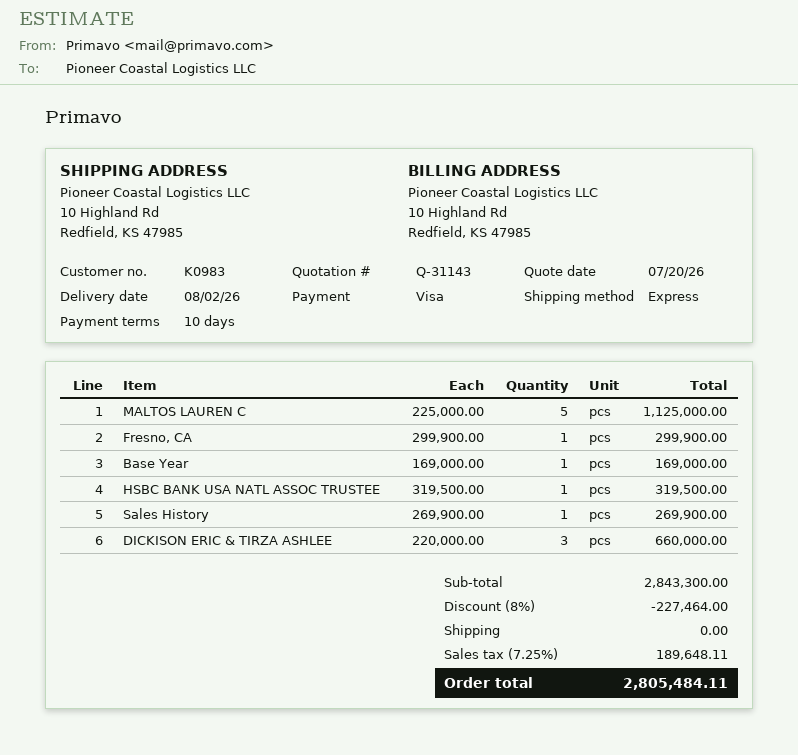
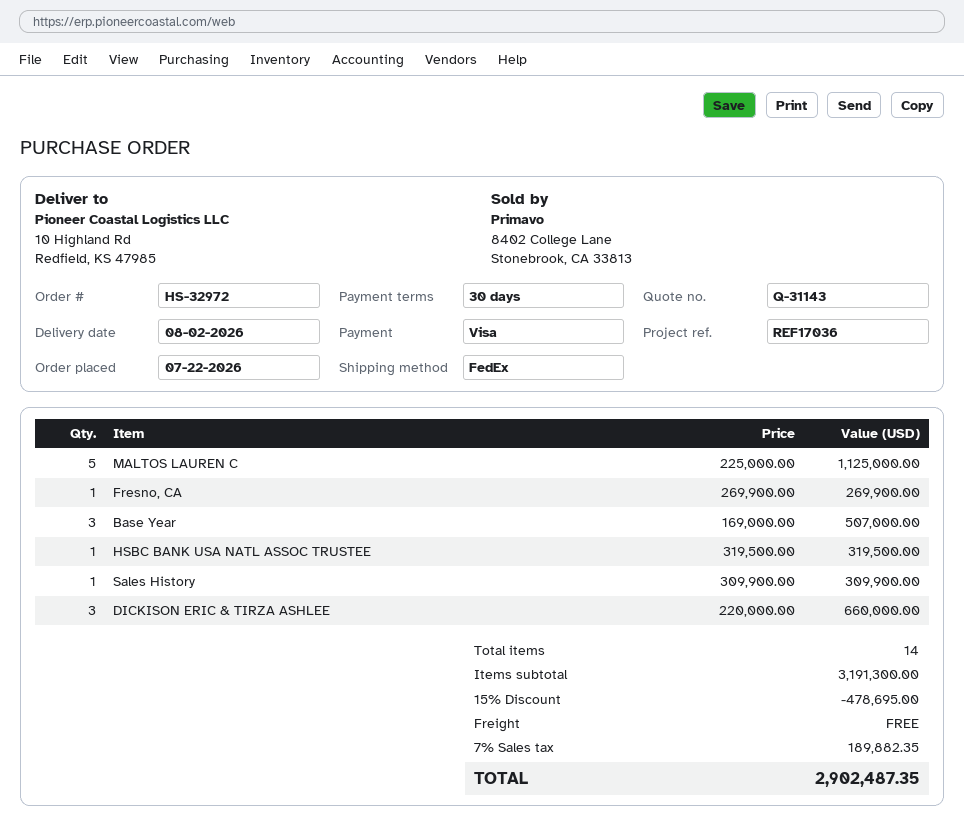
payment terms: 10 days -> 30 days
shipping method: express -> FedEx
Fresno, CA: 1 x 299900.00 = 299900.00 -> 1 x 269900.00 = 269900.00
Base Year: 1 x 169000.00 = 169000.00 -> 3 x 169000.00 = 507000.00
Sales History: 1 x 269900.00 = 269900.00 -> 1 x 309900.00 = 309900.00
subtotal: 2843300.00 -> 3191300.00
discount: 8% = 227464.00 -> 15% = 478695.00
tax: 7.25% = 189648.11 -> 7% = 189882.35
total: 2805484.11 -> 2902487.35

